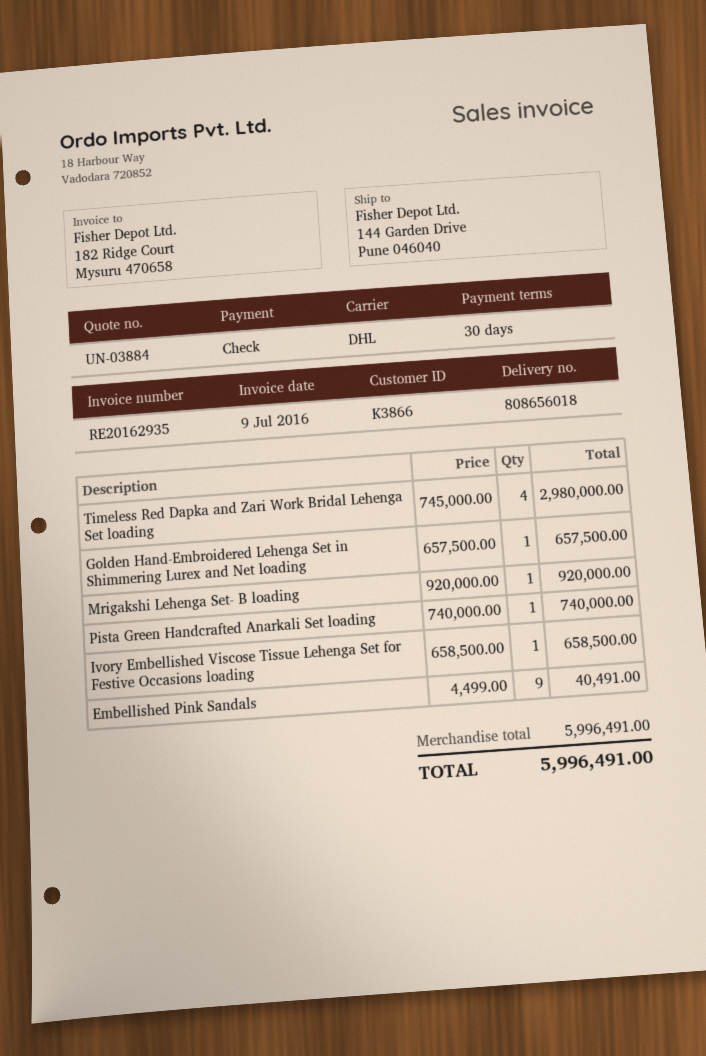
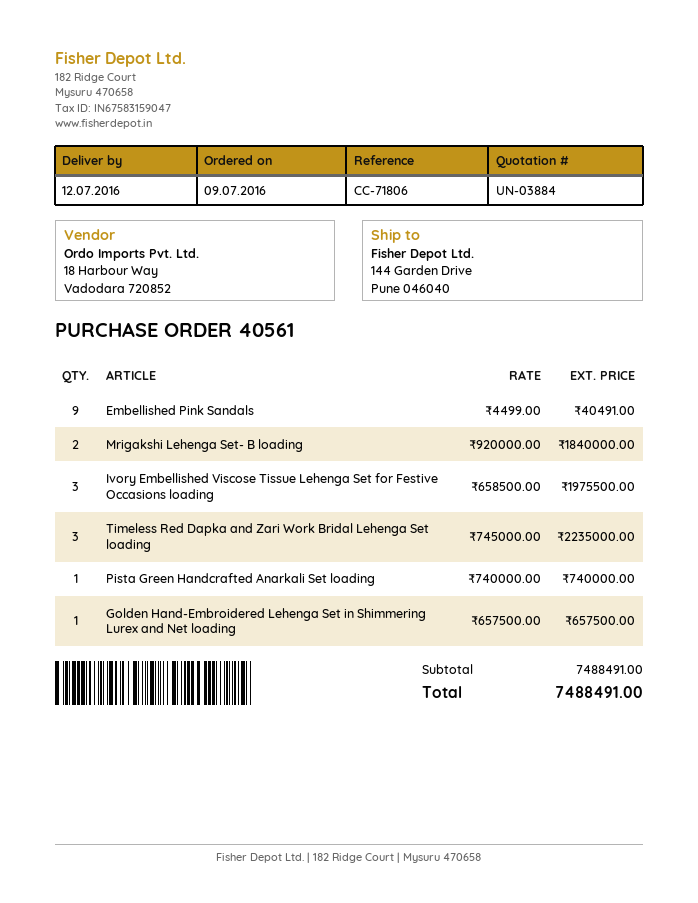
Timeless Red Dapka and Zari Work Bridal Lehenga Set loading: 4 x 745000.00 = 2980000.00 -> 3 x 745000.00 = 2235000.00
Mrigakshi Lehenga Set- B loading: 1 x 920000.00 = 920000.00 -> 2 x 920000.00 = 1840000.00
Ivory Embellished Viscose Tissue Lehenga Set for Festive Occasions loading: 1 x 658500.00 = 658500.00 -> 3 x 658500.00 = 1975500.00
subtotal: 5996491.00 -> 7488491.00
total: 5996491.00 -> 7488491.00

